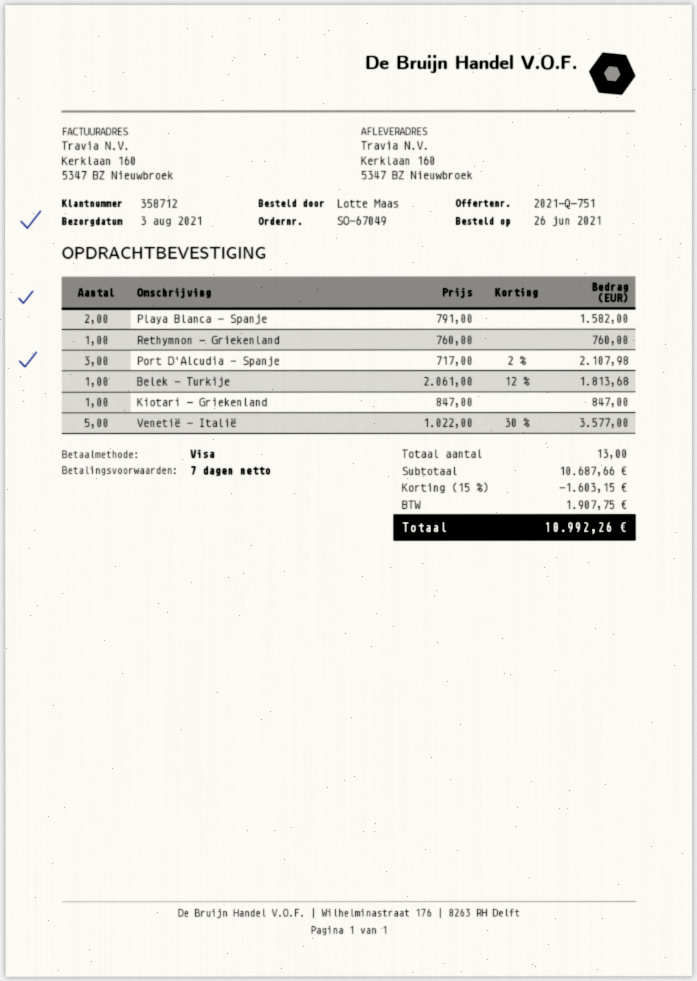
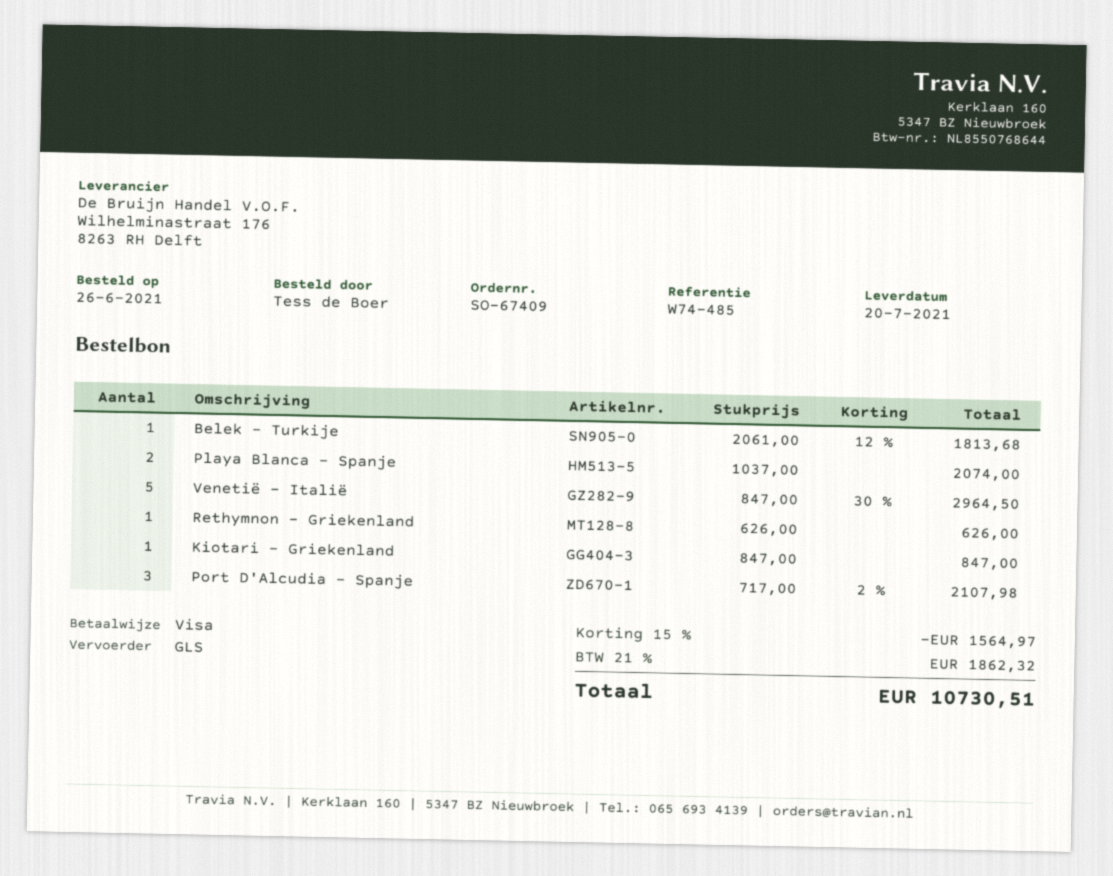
order number: SO-67049 -> SO-67409
delivery date: 2021-08-03 -> 2021-07-20
ordered by: Lotte Maas -> Tess de Boer
Playa Blanca - Spanje: 2 x 791.00 = 1582.00 -> 2 x 1037.00 = 2074.00
Rethymnon - Griekenland: 1 x 760.00 = 760.00 -> 1 x 626.00 = 626.00
Venetië - Italië: 5 x 1022.00 - 30% = 3577.00 -> 5 x 847.00 - 30% = 2964.50
discount: 15% = 1603.15 -> 15% = 1564.97
tax: 1907.75 -> 1862.32
total: 10992.26 -> 10730.51

